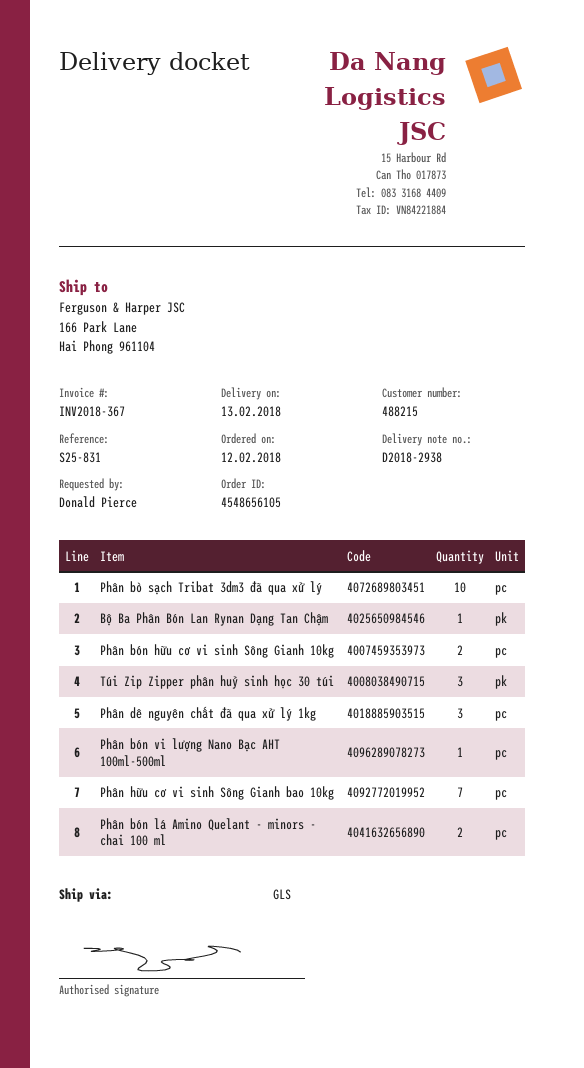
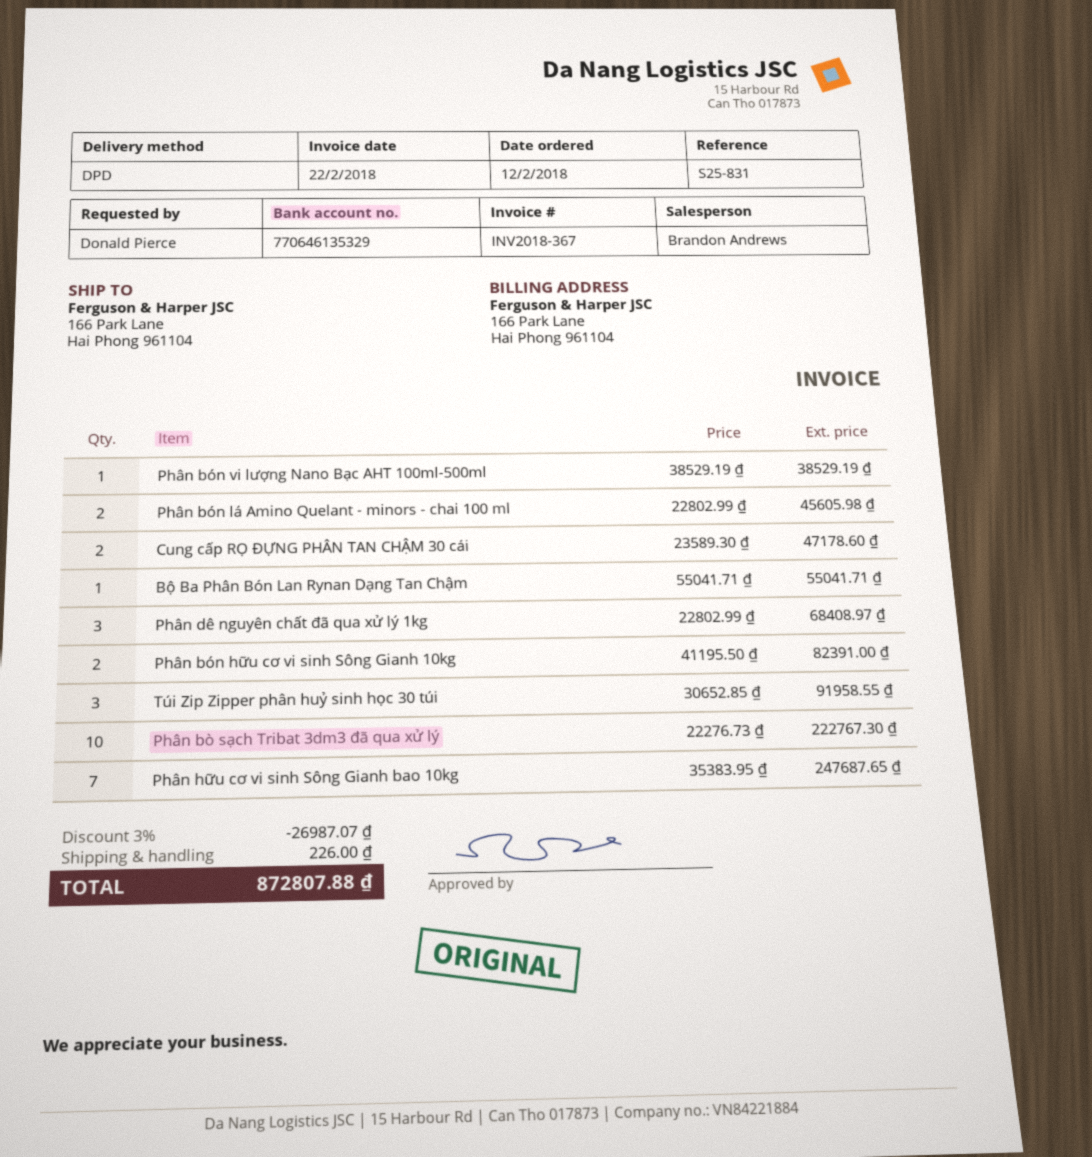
shipping method: GLS -> DPD
Cung cấp RỌ ĐỰNG PHÂN TAN CHẬM 30 cái: none -> 2

